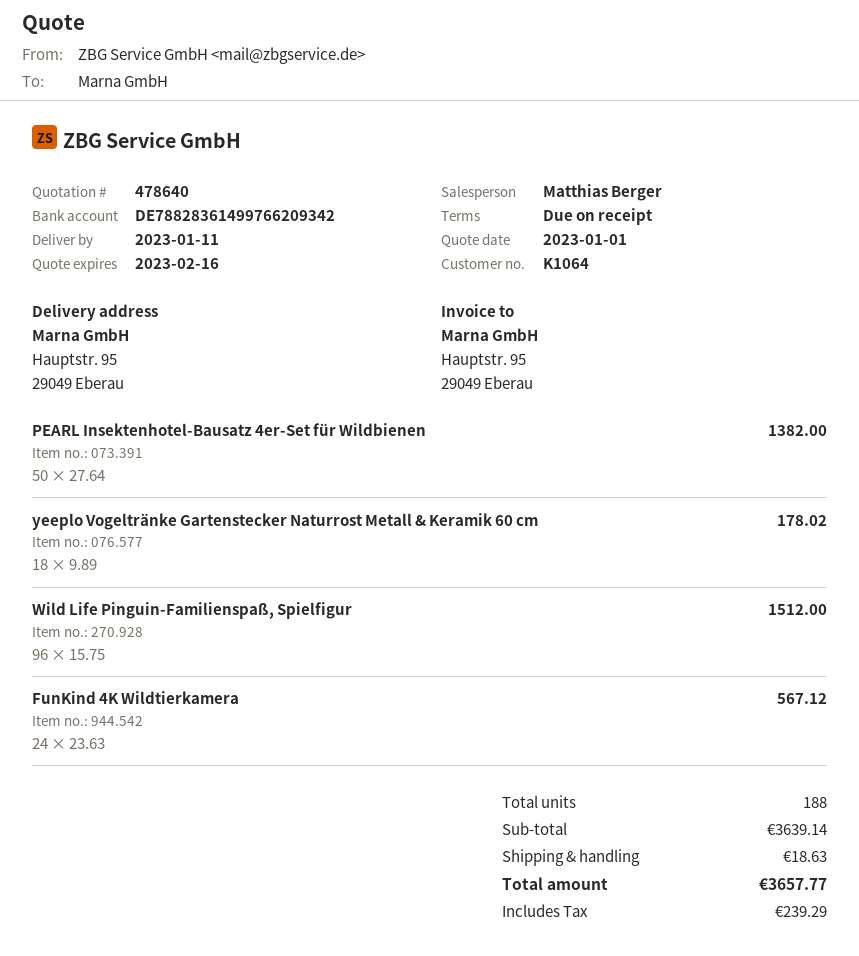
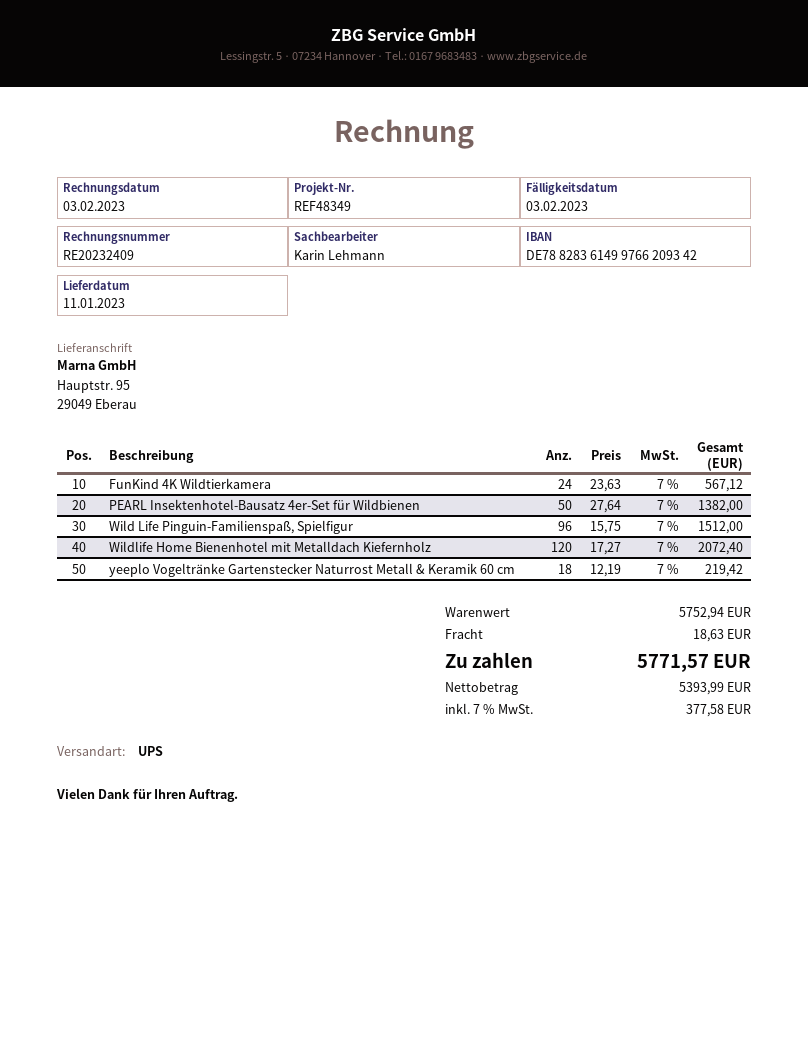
sales rep: Matthias Berger -> Karin Lehmann
yeeplo Vogeltränke Gartenstecker Naturrost Metall & Keramik 60 cm: 18 x 9.89 = 178.02 -> 18 x 12.19 = 219.42
Wildlife Home Bienenhotel mit Metalldach Kiefernholz: none -> 120 x 17.27 = 2072.40
subtotal: 3639.14 -> 5752.94
tax: 239.29 -> 377.58
total: 3657.77 -> 5771.57

